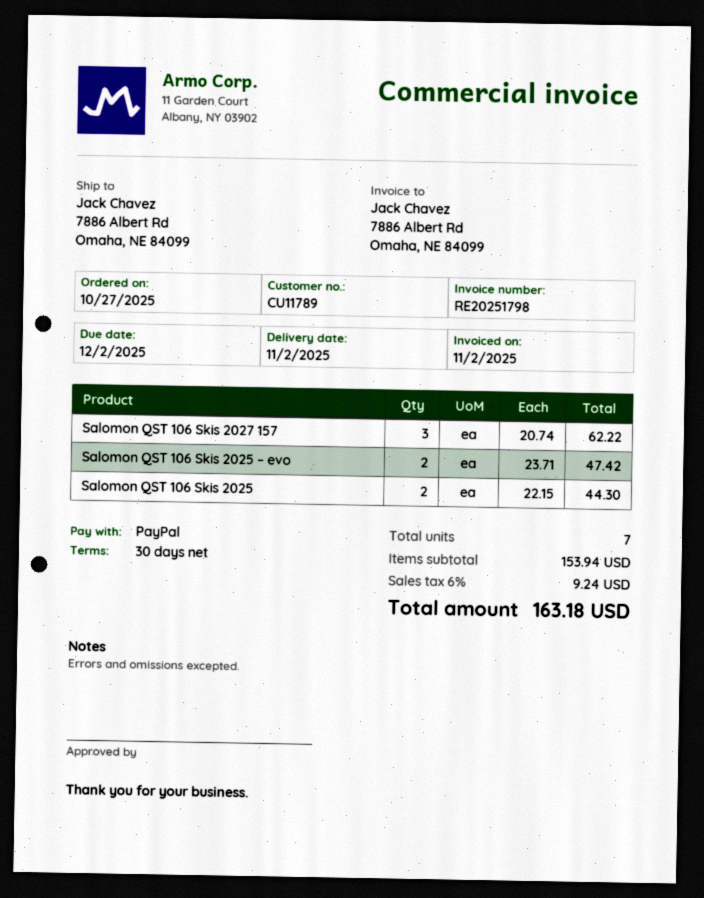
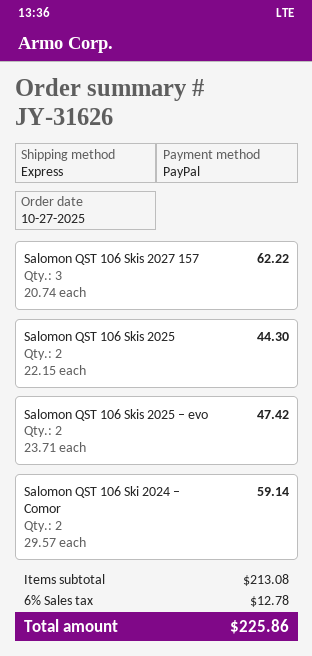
Salomon QST 106 Ski 2024 – Comor: none -> 2 x 29.57 = 59.14
subtotal: 153.94 -> 213.08
tax: 6% = 9.24 -> 6% = 12.78
total: 163.18 -> 225.86

